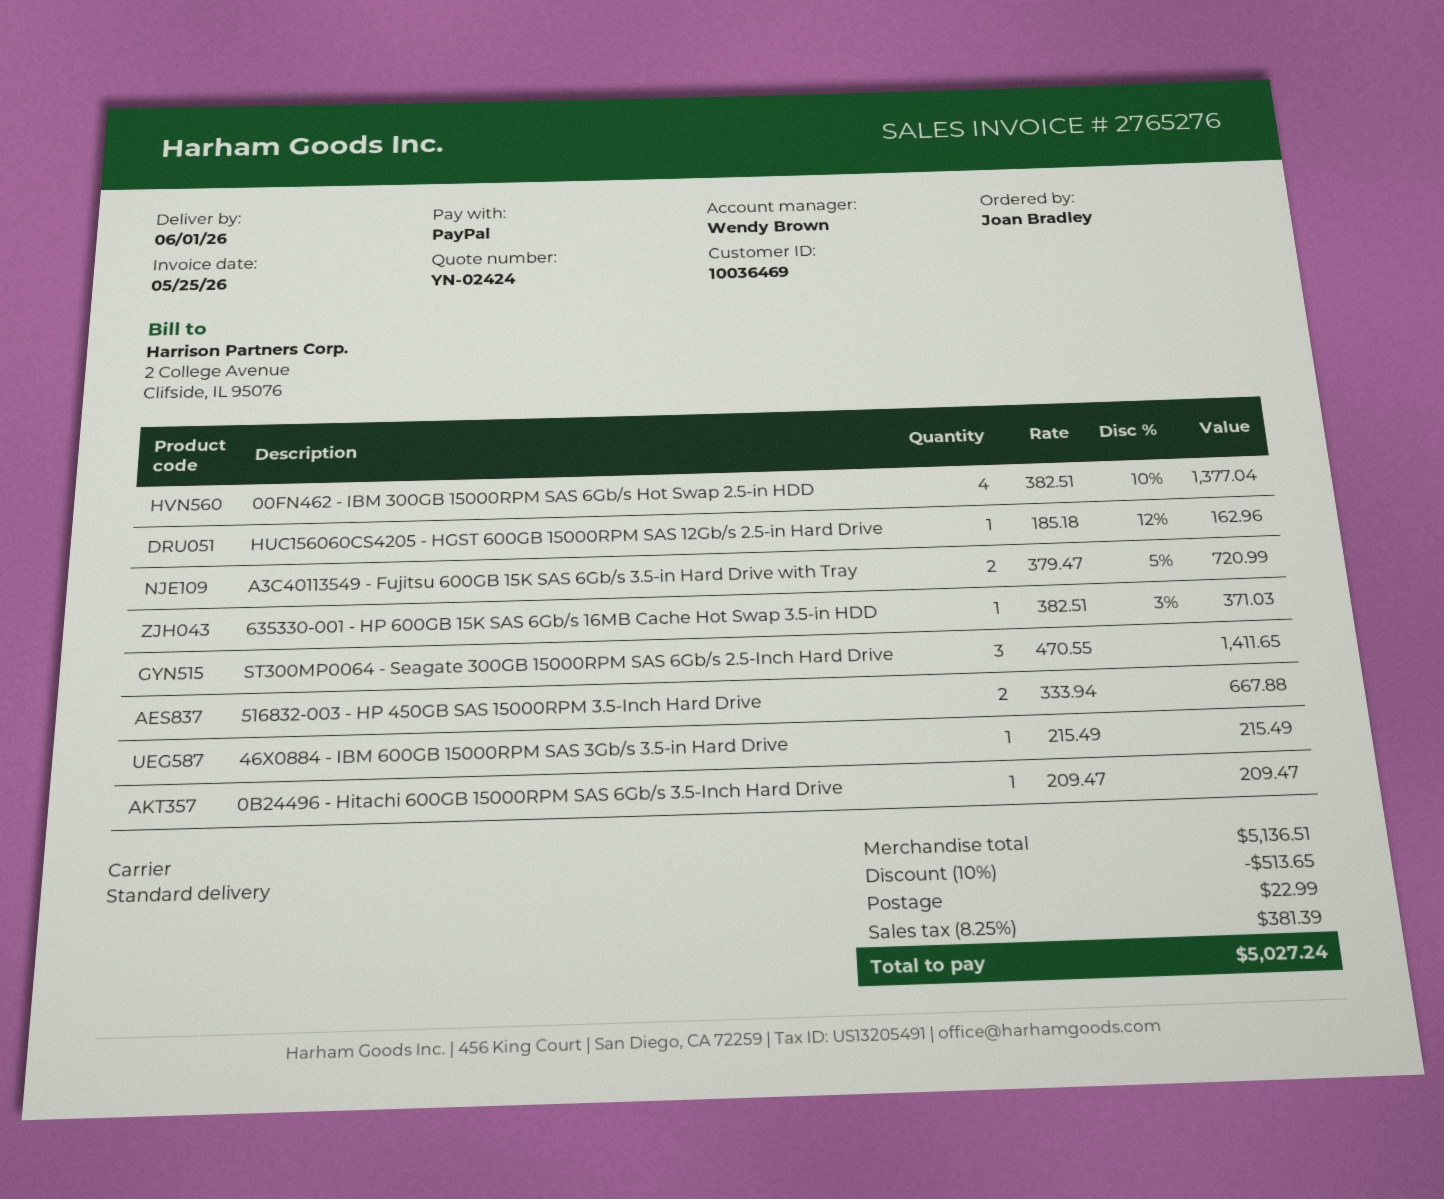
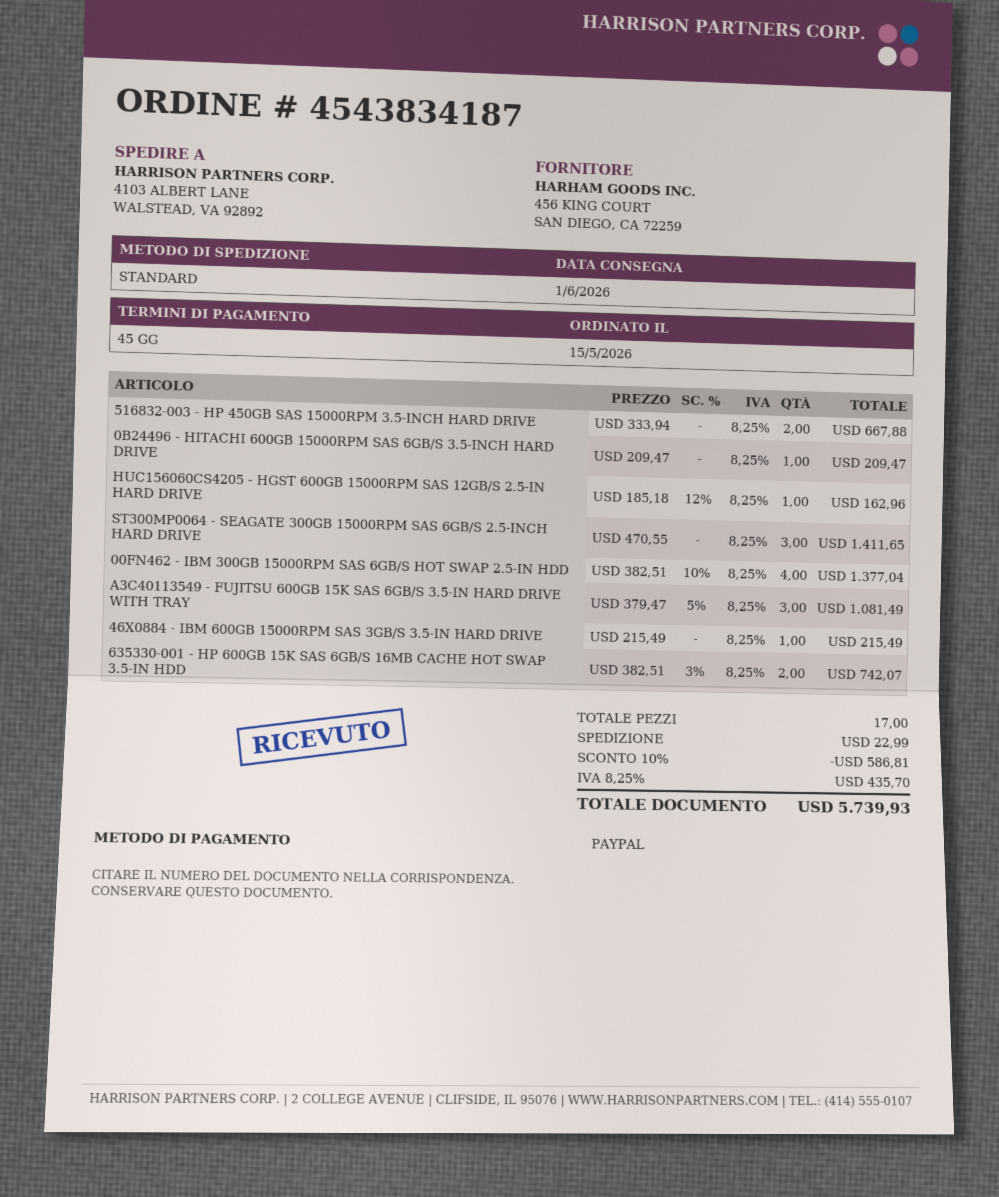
A3C40113549 - Fujitsu 600GB 15K SAS 6Gb/s 3.5-in Hard Drive with Tray: 2 x 379.47 - 5% = 720.99 -> 3 x 379.47 - 5% = 1081.49
635330-001 - HP 600GB 15K SAS 6Gb/s 16MB Cache Hot Swap 3.5-in HDD: 1 x 382.51 - 3% = 371.03 -> 2 x 382.51 - 3% = 742.07
discount: 10% = 513.65 -> 10% = 586.81
tax: 8.25% = 381.39 -> 8.25% = 435.70
total: 5027.24 -> 5739.93

